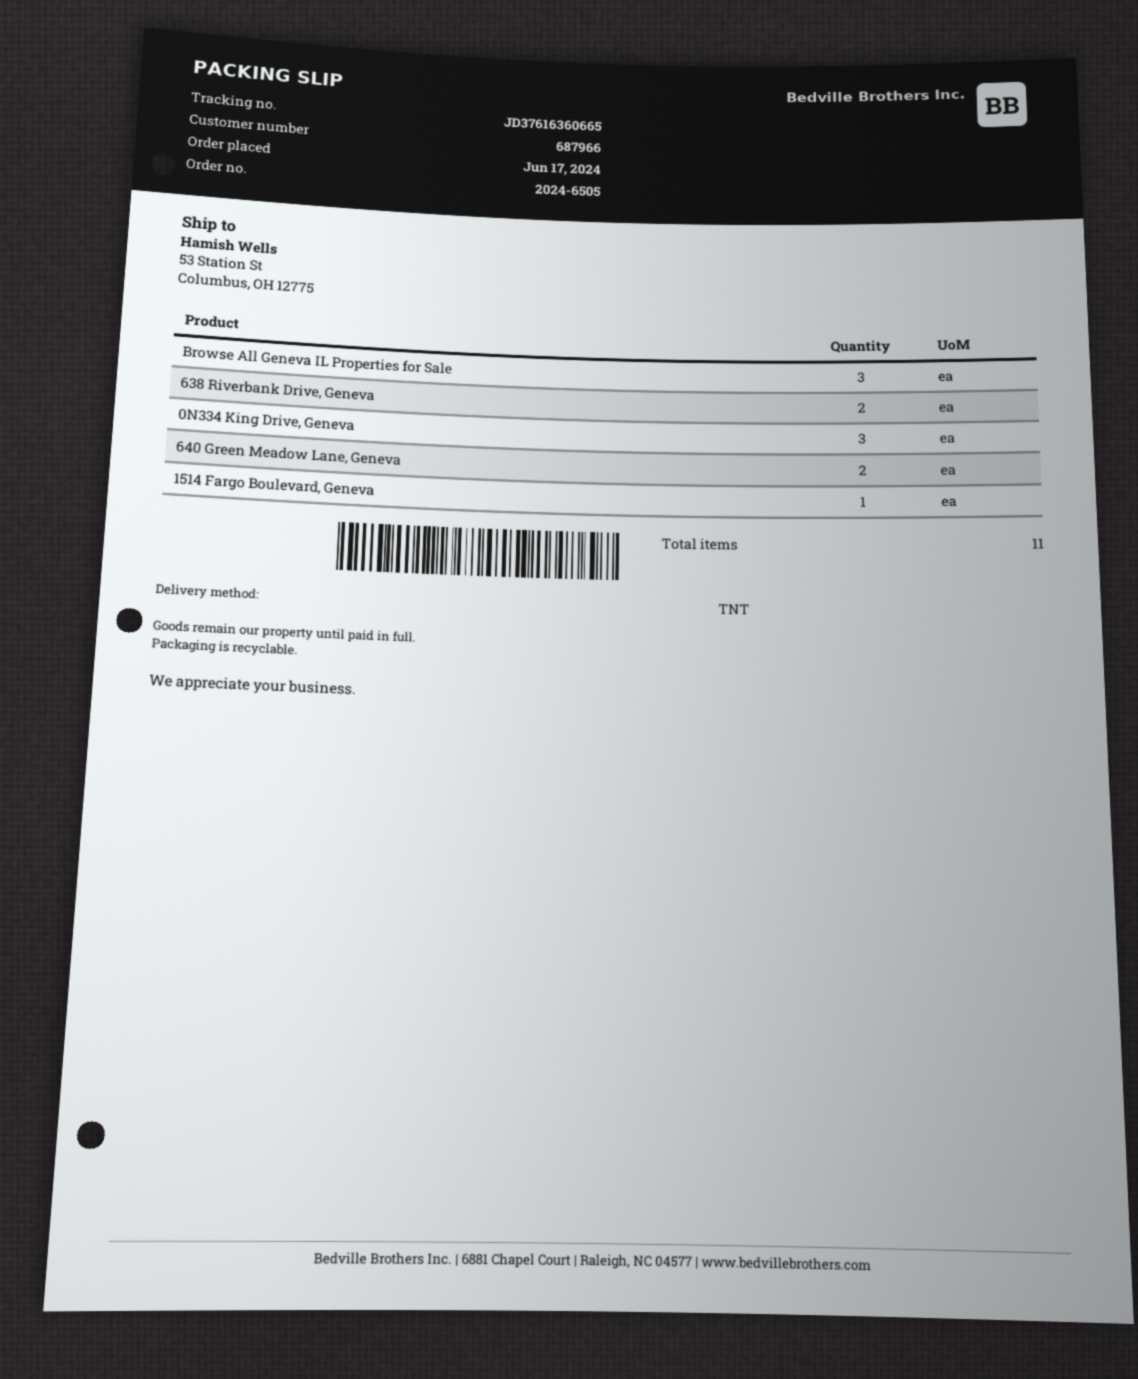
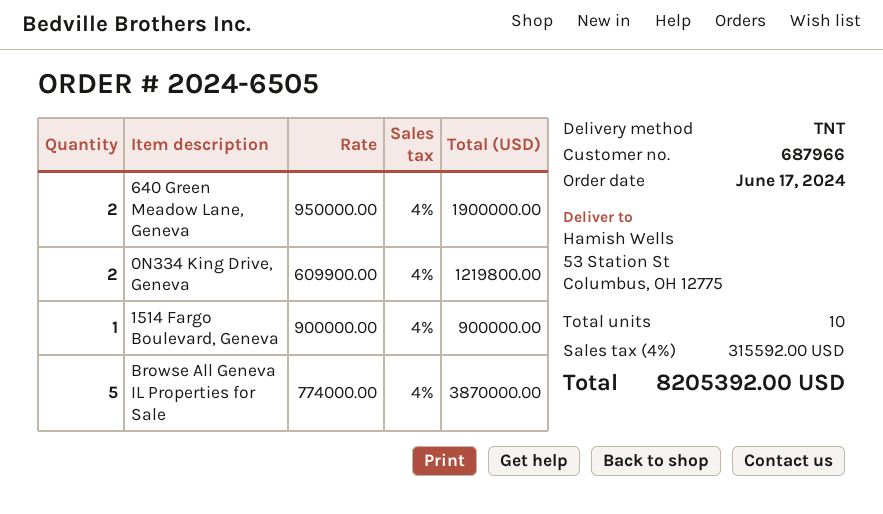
Browse All Geneva IL Properties for Sale: 3 -> 5
638 Riverbank Drive, Geneva: 2 -> none
0N334 King Drive, Geneva: 3 -> 2
total quantity: 11 -> 10

